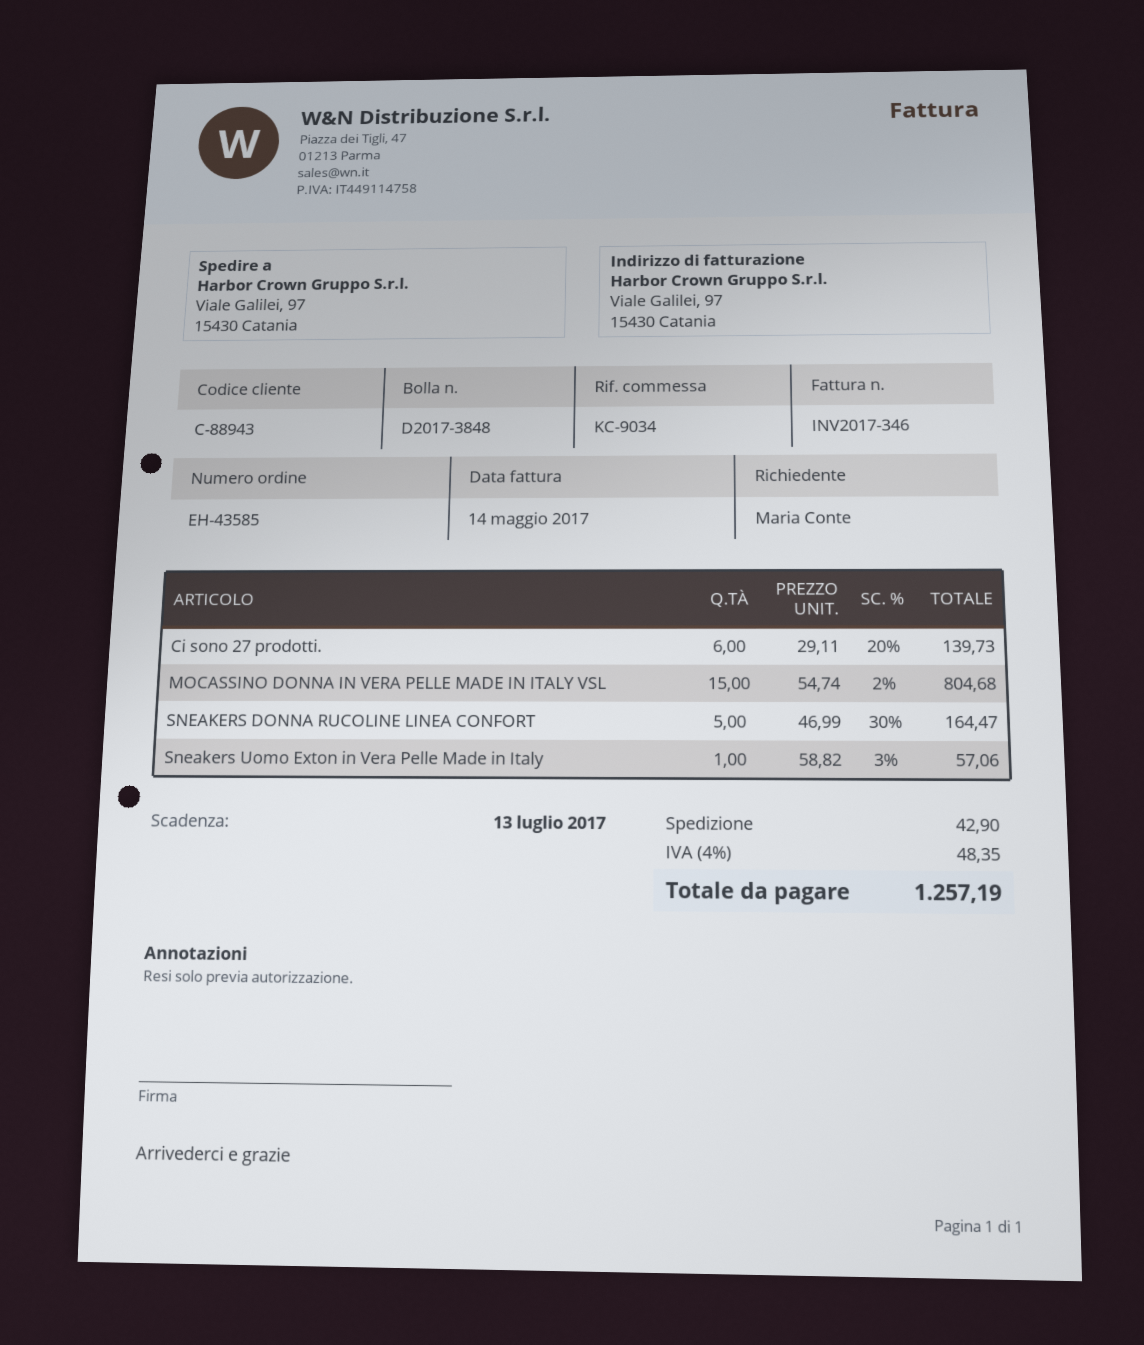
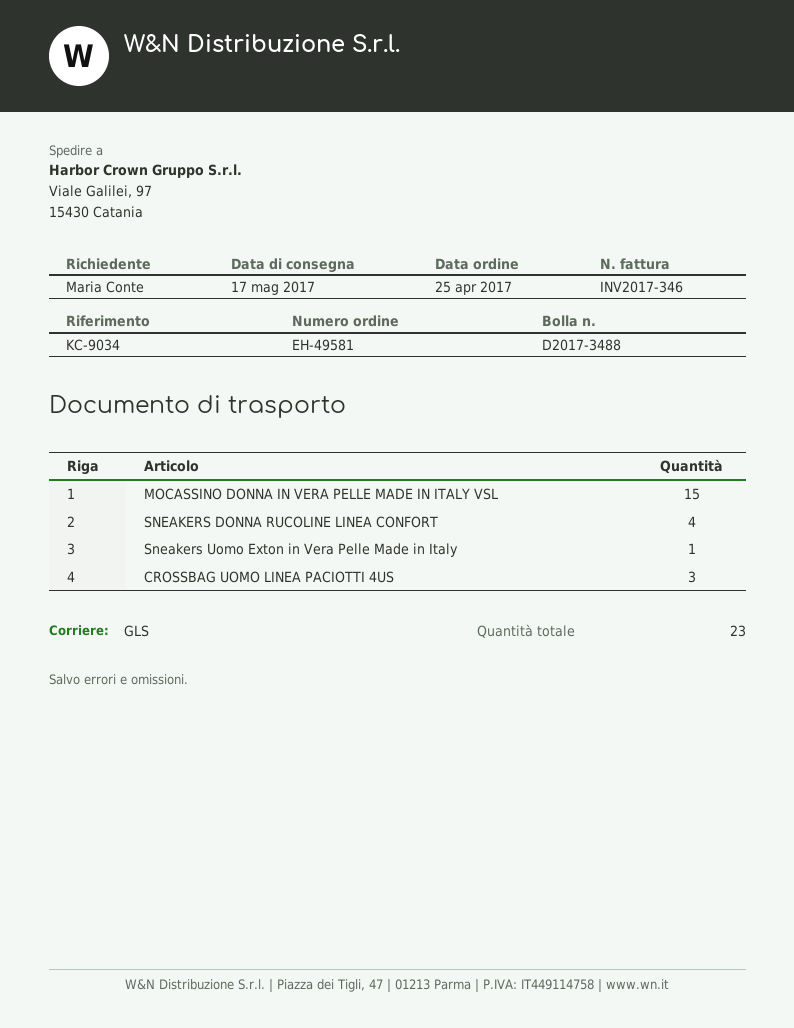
order number: EH-43585 -> EH-49581
delivery note number: D2017-3848 -> D2017-3488
Ci sono 27 prodotti.: 6 -> none
SNEAKERS DONNA RUCOLINE LINEA CONFORT: 5 -> 4
CROSSBAG UOMO LINEA PACIOTTI 4US: none -> 3

